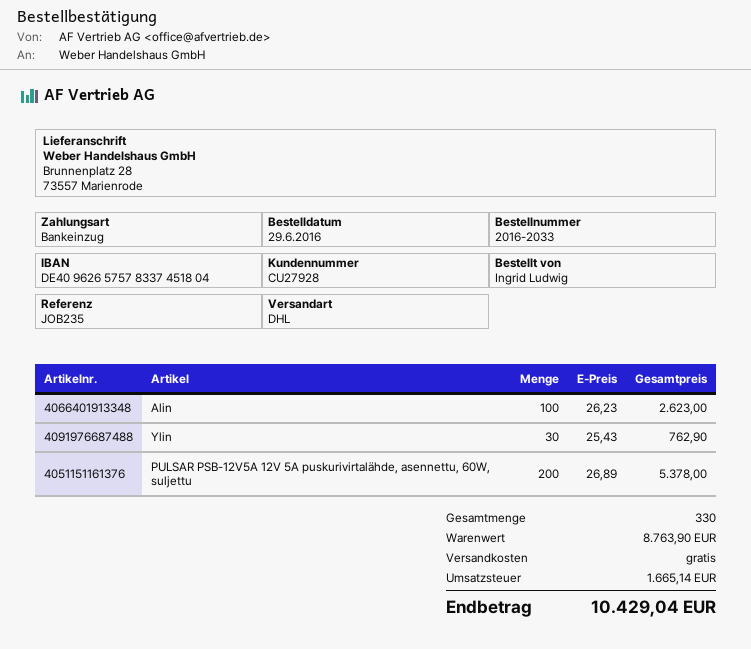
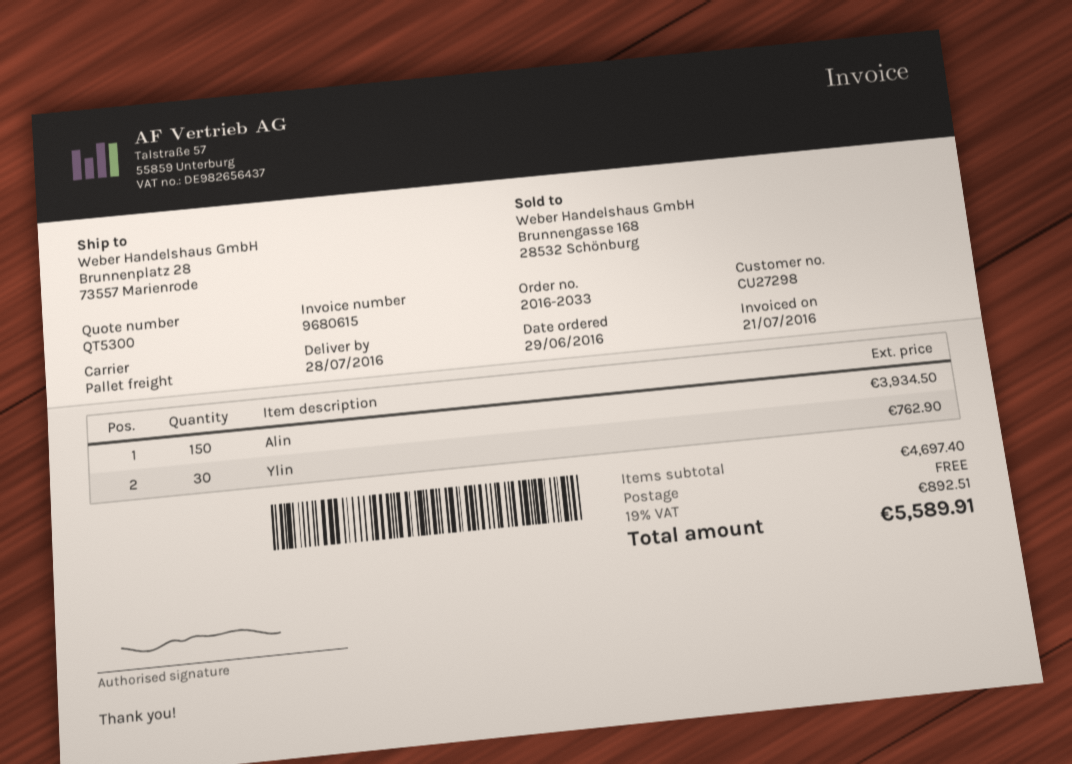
customer number: CU27928 -> CU27298
shipping method: DHL -> pallet freight
Alin: 100 for 2623.00 -> 150 for 3934.50
PULSAR PSB-12V5A 12V 5A puskurivirtalähde, asennettu, 60W, suljettu: 200 for 5378.00 -> none
subtotal: 8763.90 -> 4697.40
tax: 1665.14 -> 892.51
total: 10429.04 -> 5589.91

